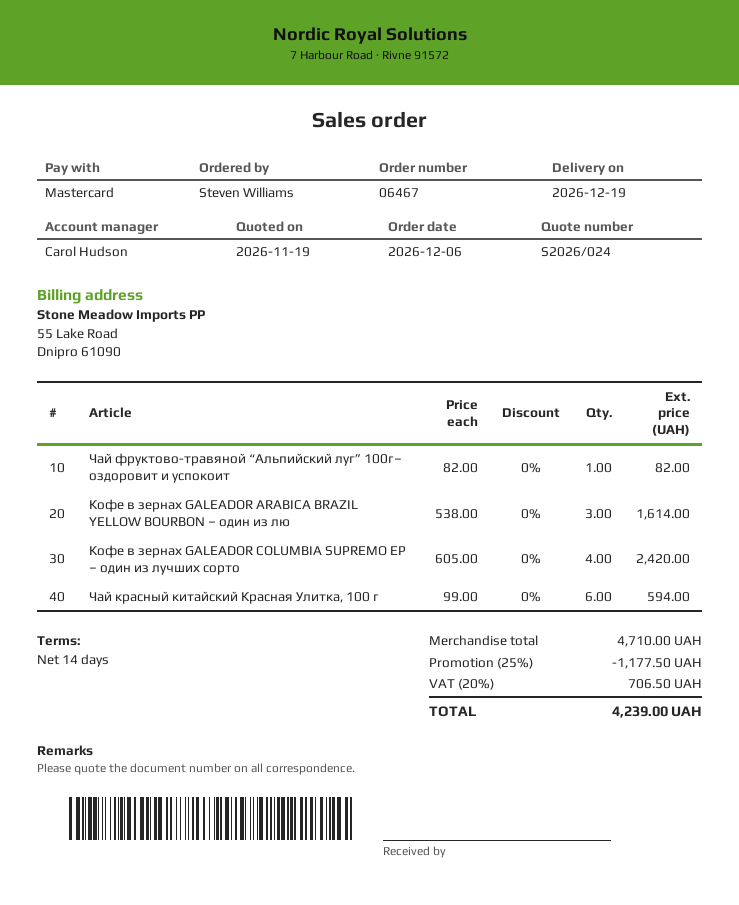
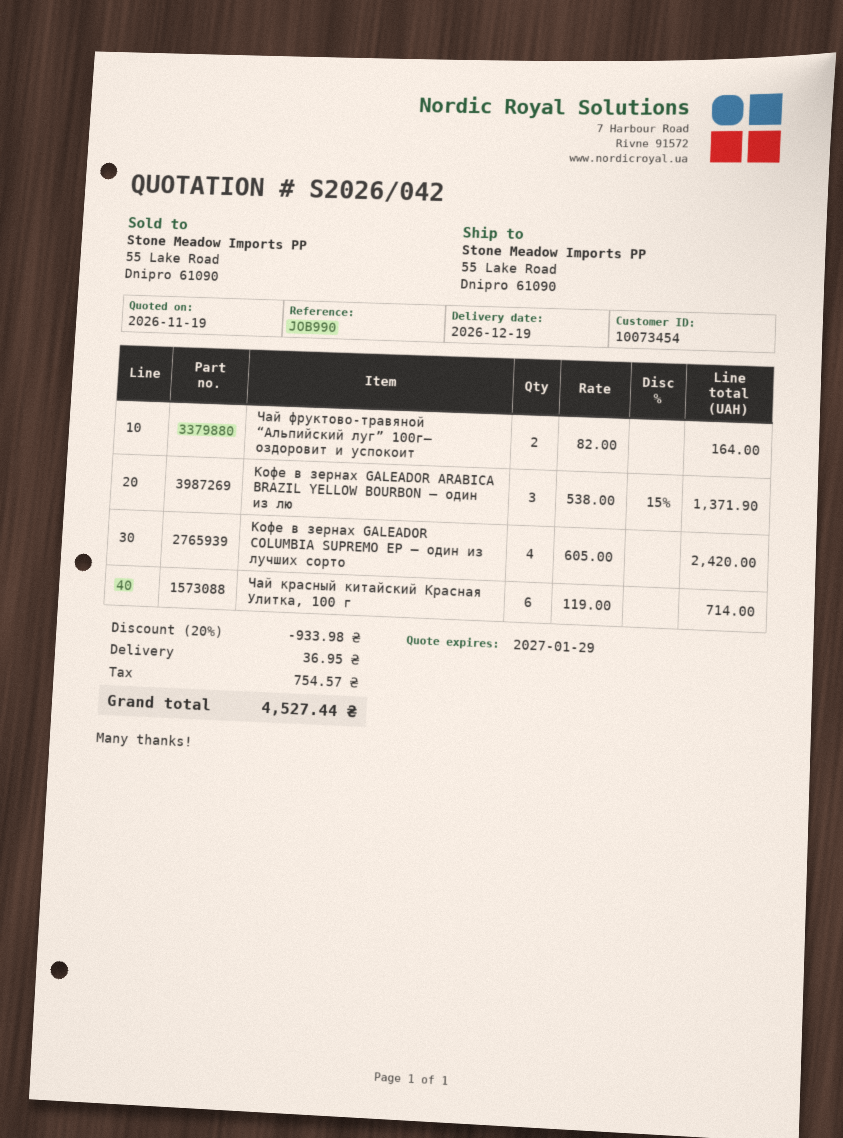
quote number: S2026/024 -> S2026/042
Чай фруктово-травяной “Альпийский луг” 100г– оздоровит и успокоит: 1 x 82.00 = 82.00 -> 2 x 82.00 = 164.00
Кофе в зернах GALEADOR ARABICA BRAZIL YELLOW BOURBON – один из лю: 3 x 538.00 = 1614.00 -> 3 x 538.00 - 15% = 1371.90
Чай красный китайский Красная Улитка, 100 г: 6 x 99.00 = 594.00 -> 6 x 119.00 = 714.00
discount: 25% = 1177.50 -> 20% = 933.98
shipping: none -> 36.95
tax: 706.50 -> 754.57
total: 4239.00 -> 4527.44

